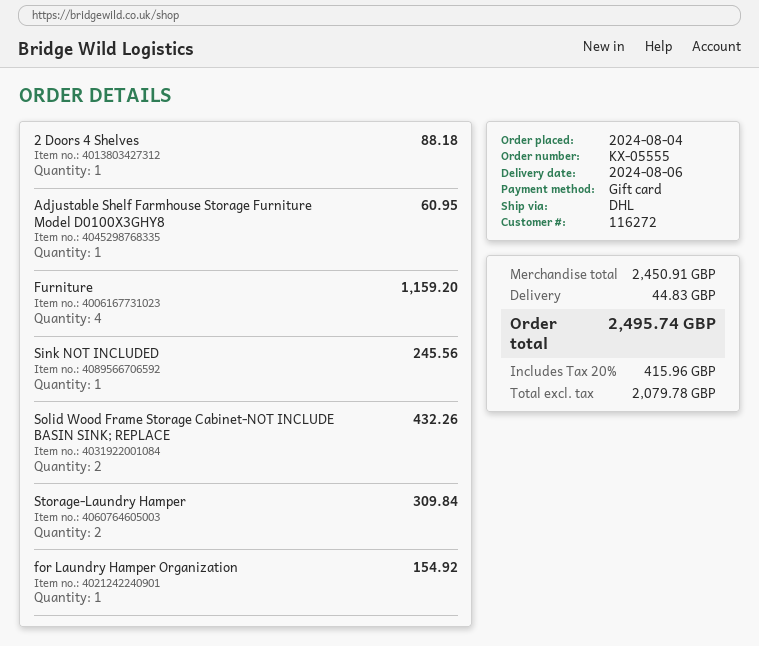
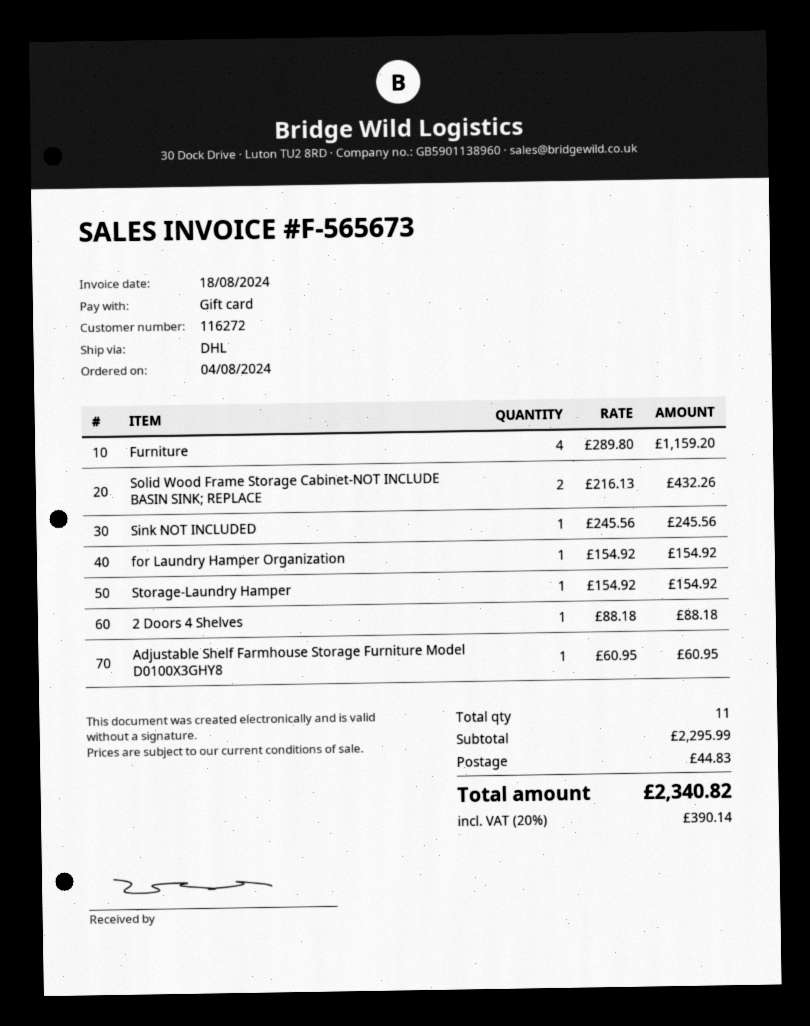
Storage-Laundry Hamper: 2 for 309.84 -> 1 for 154.92
subtotal: 2450.91 -> 2295.99
tax: 20% = 415.96 -> 20% = 390.14
total: 2495.74 -> 2340.82

